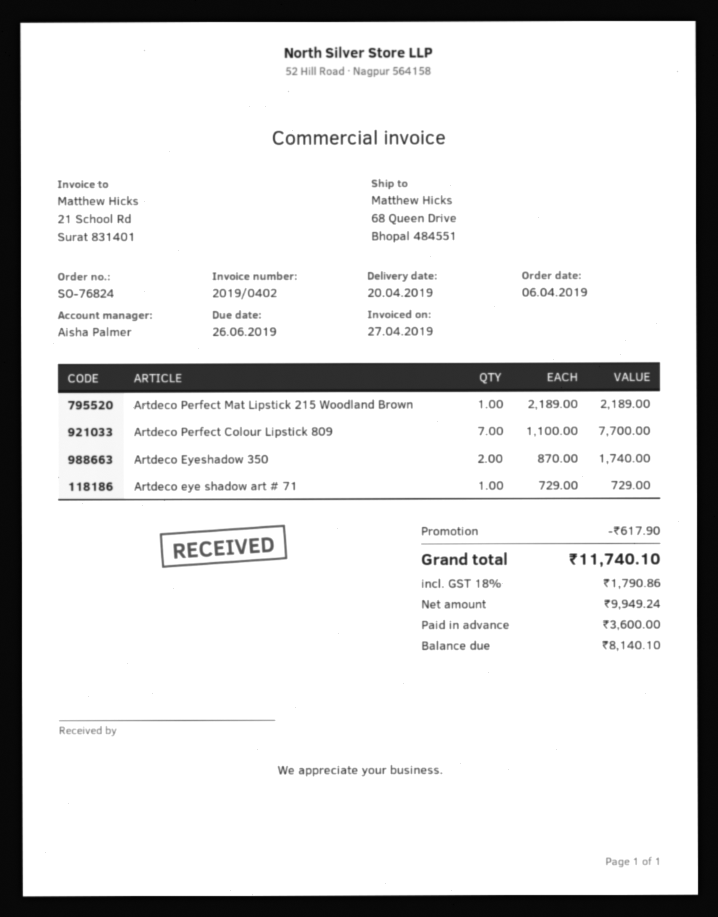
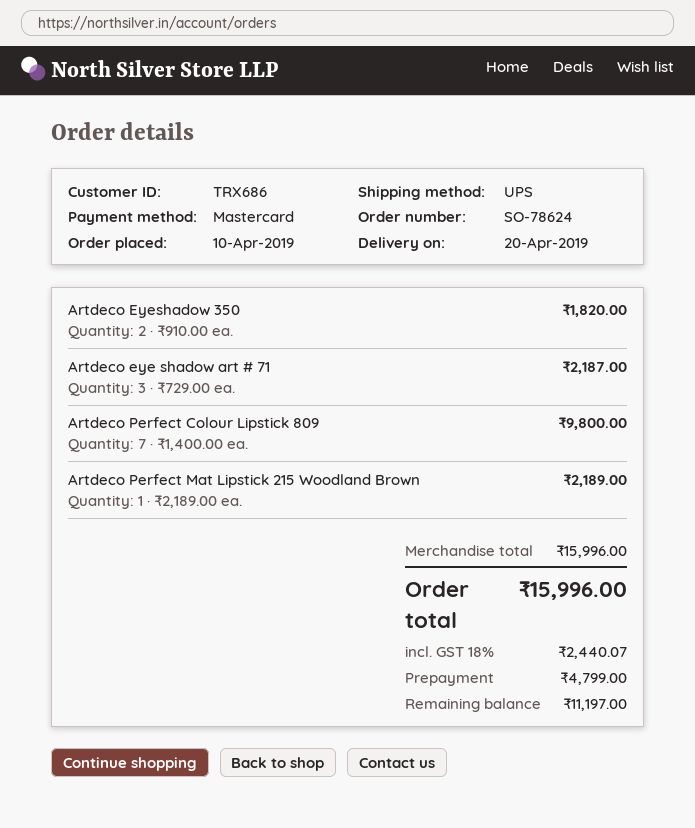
order number: SO-76824 -> SO-78624
order date: 2019-04-06 -> 2019-04-10
Artdeco Perfect Colour Lipstick 809: 7 x 1100.00 = 7700.00 -> 7 x 1400.00 = 9800.00
Artdeco Eyeshadow 350: 2 x 870.00 = 1740.00 -> 2 x 910.00 = 1820.00
Artdeco eye shadow art # 71: 1 x 729.00 = 729.00 -> 3 x 729.00 = 2187.00
discount: 617.90 -> none
tax: 18% = 1790.86 -> 18% = 2440.07
total: 11740.10 -> 15996.00
deposit: 3600.00 -> 4799.00
balance: 8140.10 -> 11197.00

